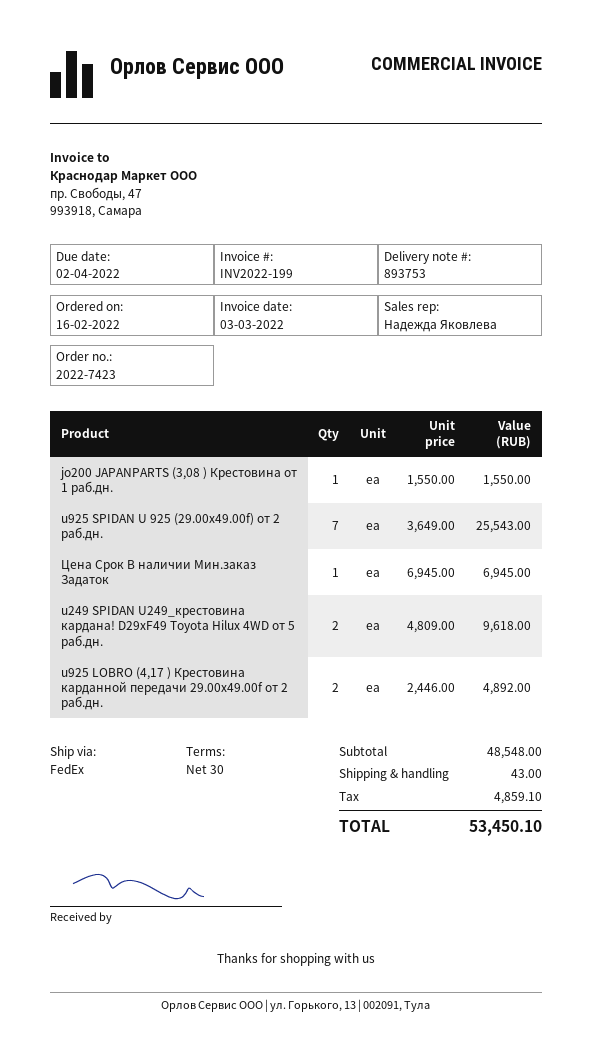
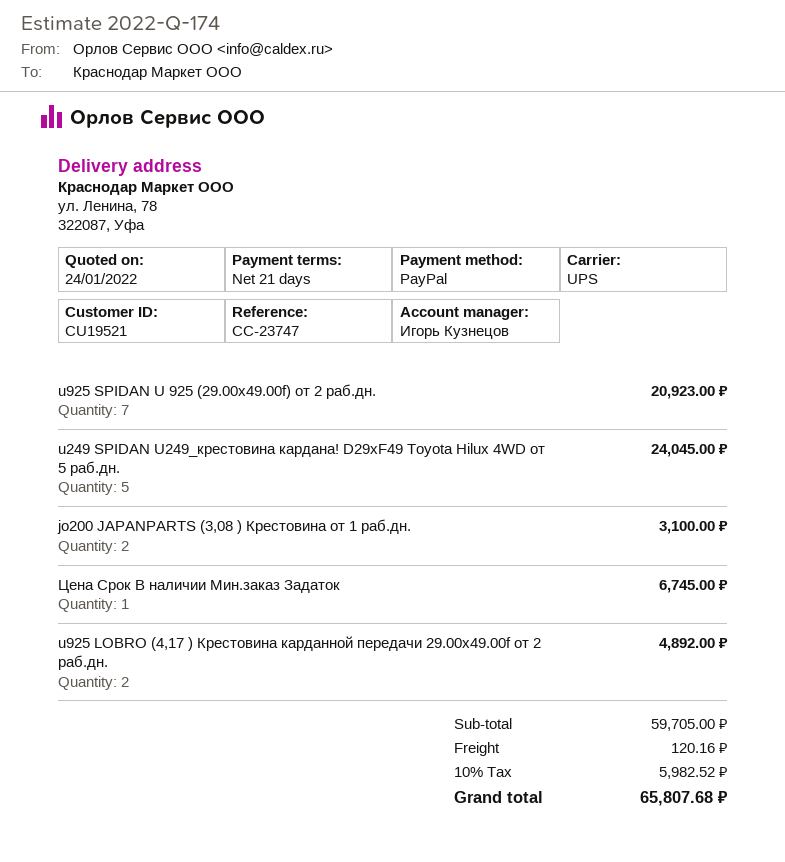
payment terms: 30 days -> 21 days
sales rep: Надежда Яковлева -> Игорь Кузнецов
shipping method: FedEx -> UPS
jo200 JAPANPARTS (3,08 ) Крестовина от 1 раб.дн.: 1 for 1550.00 -> 2 for 3100.00
u925 SPIDAN U 925 (29.00x49.00f) от 2 раб.дн.: 7 for 25543.00 -> 7 for 20923.00
Цена Срок В наличии Мин.заказ Задаток: 1 for 6945.00 -> 1 for 6745.00
u249 SPIDAN U249_крестовина кардана! D29xF49 Toyota Hilux 4WD от 5 раб.дн.: 2 for 9618.00 -> 5 for 24045.00
subtotal: 48548.00 -> 59705.00
shipping: 43.00 -> 120.16
tax: 4859.10 -> 5982.52
total: 53450.10 -> 65807.68

